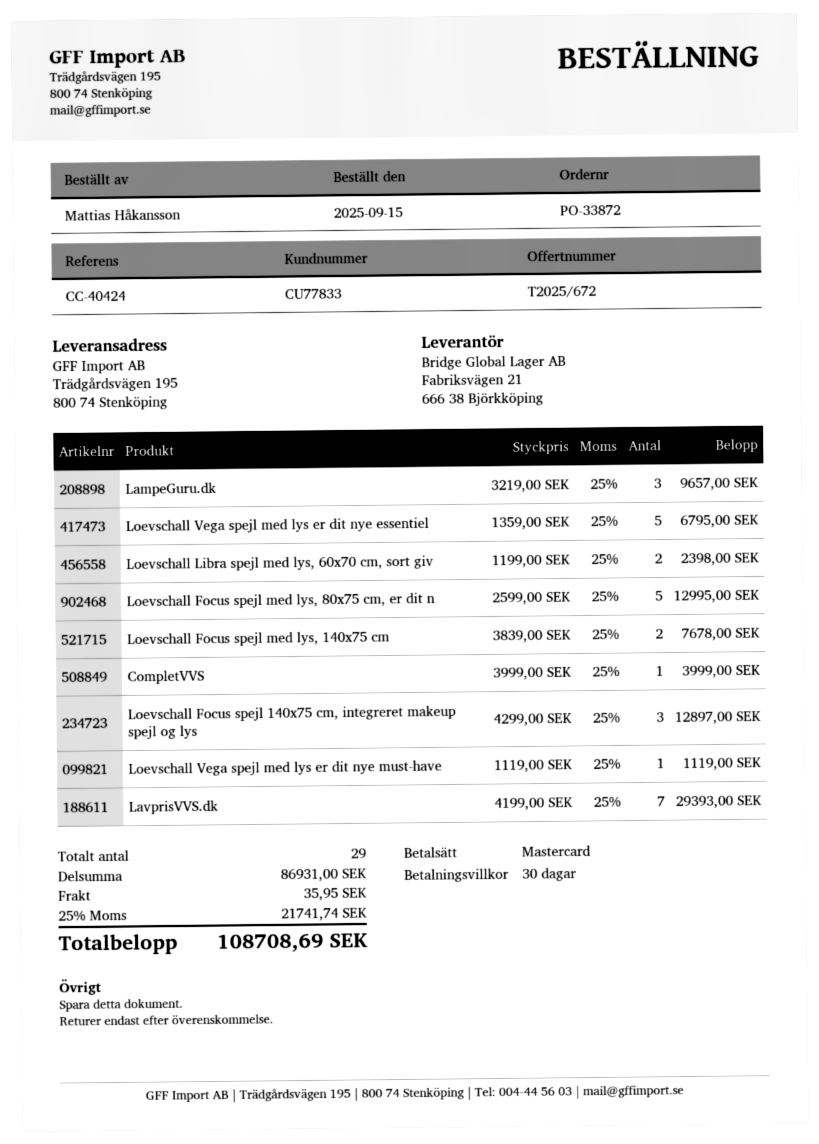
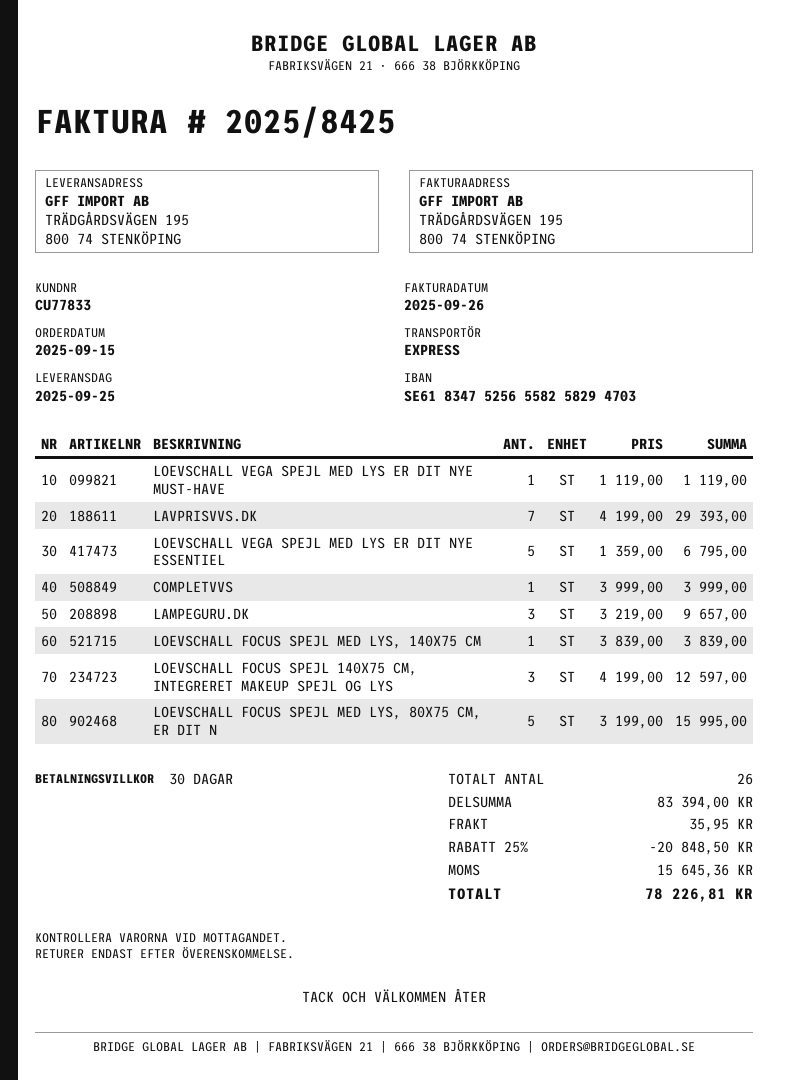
Loevschall Libra spejl med lys, 60x70 cm, sort giv: 2 x 1199.00 = 2398.00 -> none
Loevschall Focus spejl med lys, 80x75 cm, er dit n: 5 x 2599.00 = 12995.00 -> 5 x 3199.00 = 15995.00
Loevschall Focus spejl med lys, 140x75 cm: 2 x 3839.00 = 7678.00 -> 1 x 3839.00 = 3839.00
Loevschall Focus spejl 140x75 cm, integreret makeup spejl og lys: 3 x 4299.00 = 12897.00 -> 3 x 4199.00 = 12597.00
total quantity: 29 -> 26
subtotal: 86931.00 -> 83394.00
discount: none -> 25% = 20848.50
tax: 21741.74 -> 15645.36
total: 108708.69 -> 78226.81

